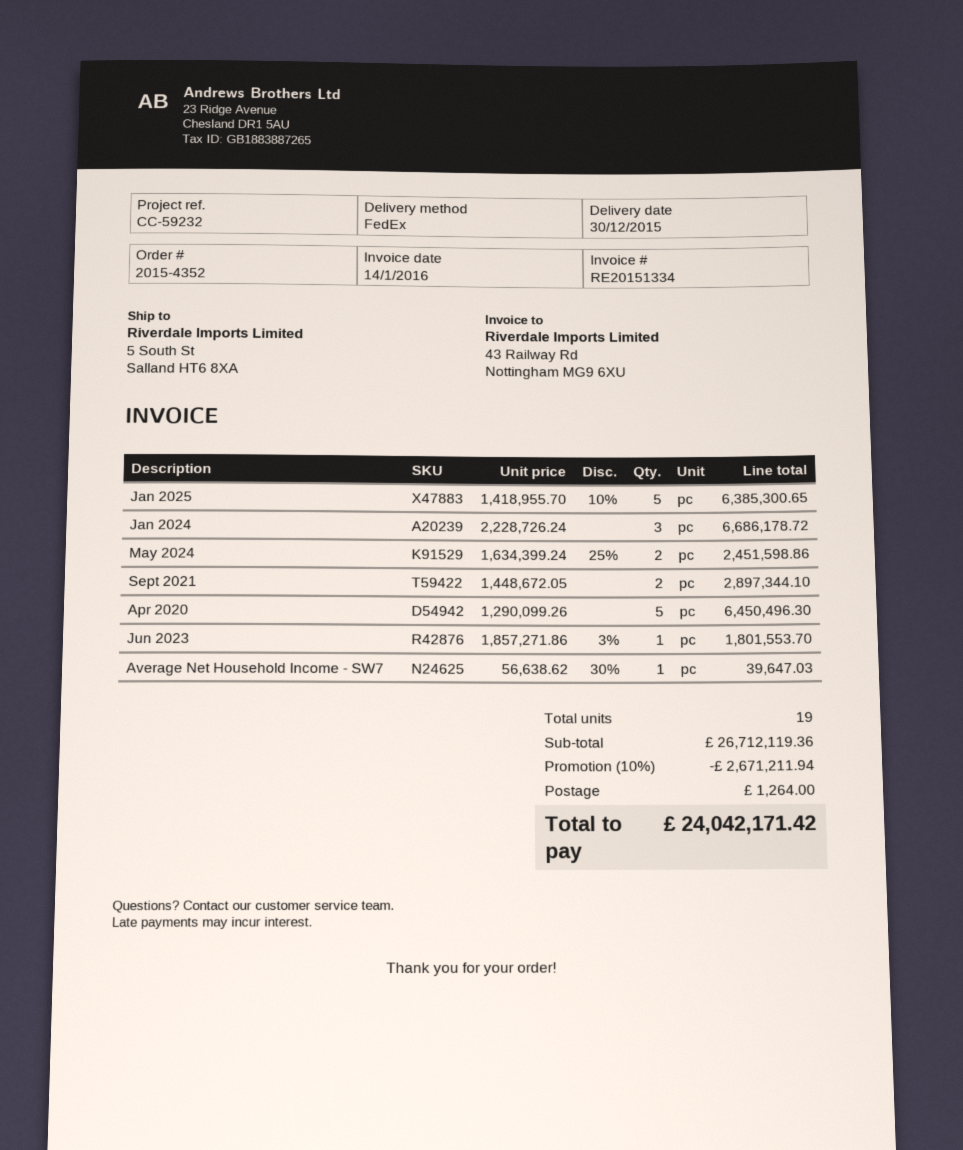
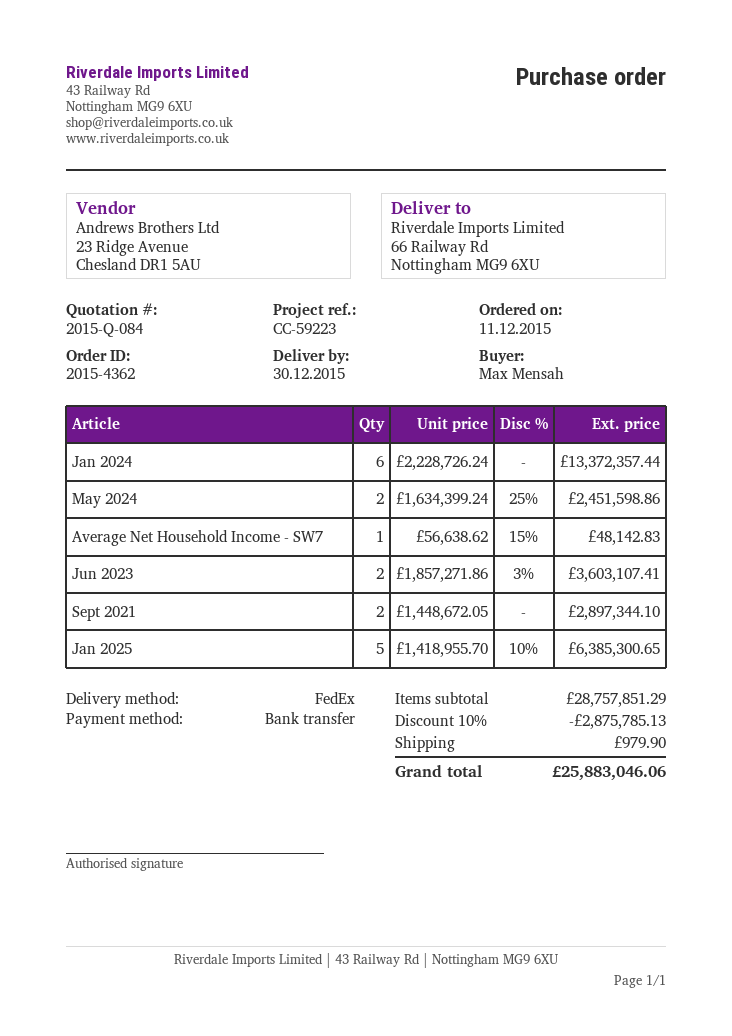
order number: 2015-4352 -> 2015-4362
reference: CC-59232 -> CC-59223
ship to: 5 South St, Salland HT6 8XA -> 66 Railway Rd, Nottingham MG9 6XU
Jan 2024: 3 x 2228726.24 = 6686178.72 -> 6 x 2228726.24 = 13372357.44
Apr 2020: 5 x 1290099.26 = 6450496.30 -> none
Jun 2023: 1 x 1857271.86 - 3% = 1801553.70 -> 2 x 1857271.86 - 3% = 3603107.41
Average Net Household Income - SW7: 1 x 56638.62 - 30% = 39647.03 -> 1 x 56638.62 - 15% = 48142.83
subtotal: 26712119.36 -> 28757851.29
discount: 10% = 2671211.94 -> 10% = 2875785.13
shipping: 1264.00 -> 979.90
total: 24042171.42 -> 25883046.06

